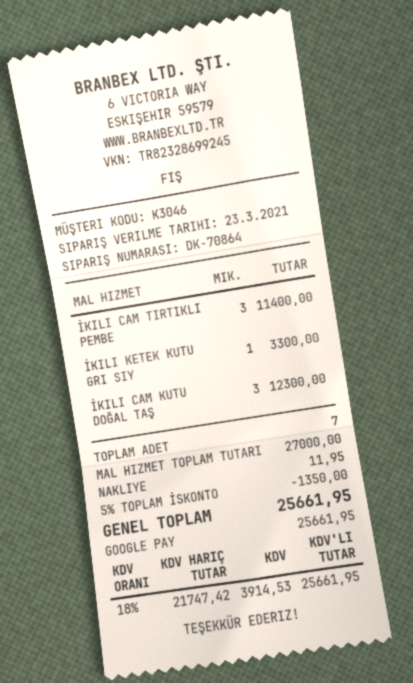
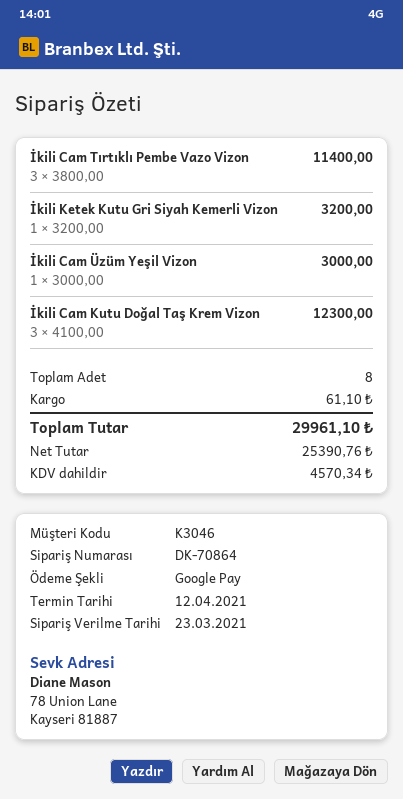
İKILI KETEK KUTU GRI SIY: 1 for 3300.00 -> 1 for 3200.00
İkili Cam Üzüm Yeşil Vizon: none -> 1 for 3000.00
total quantity: 7 -> 8
discount: 5% = 1350.00 -> none
shipping: 11.95 -> 61.10
net: 21747.42 -> 25390.76
tax: 3914.53 -> 4570.34
total: 25661.95 -> 29961.10

